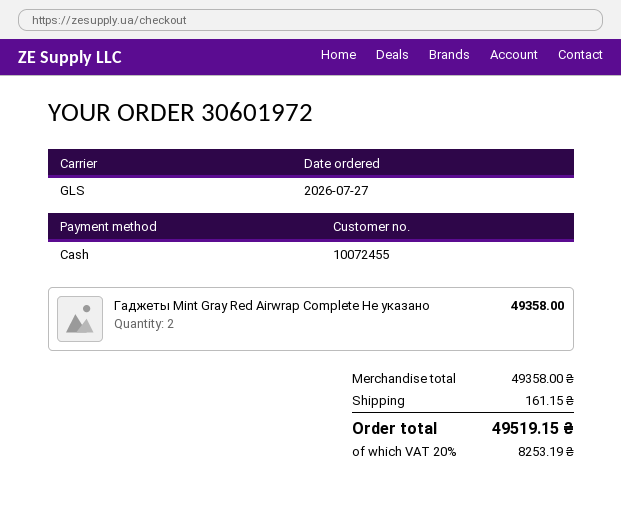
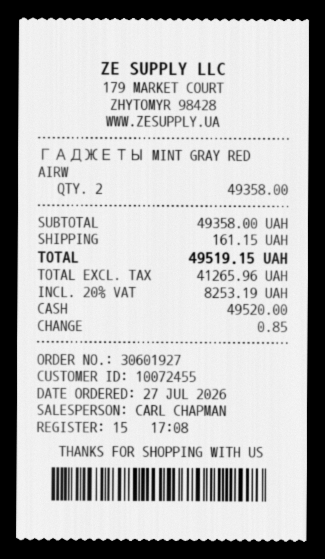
order number: 30601972 -> 30601927

